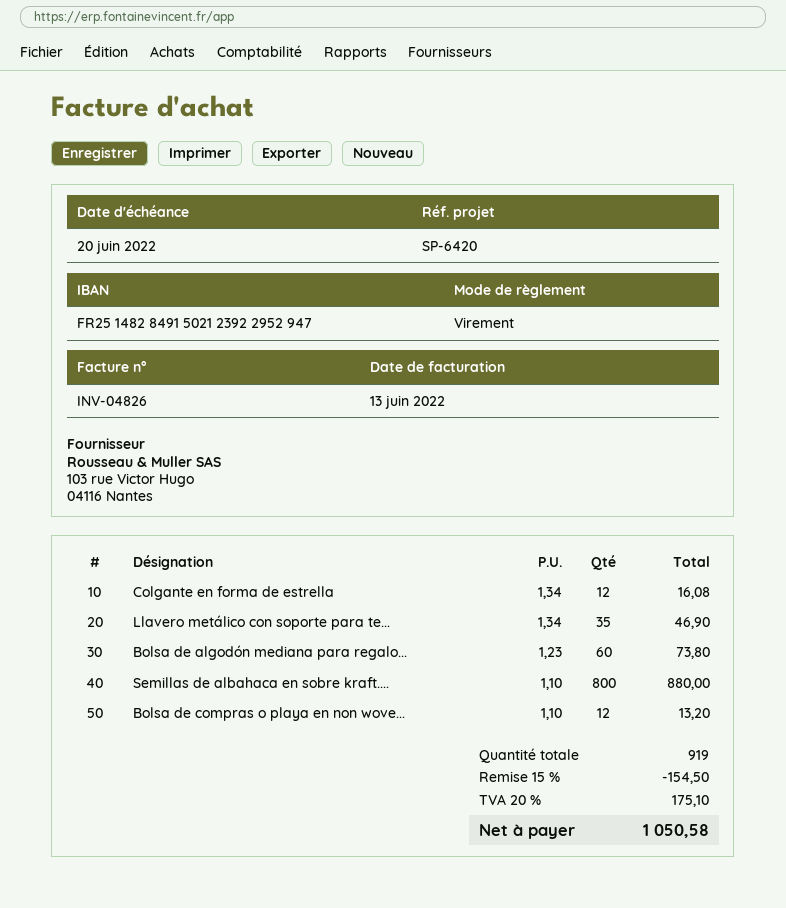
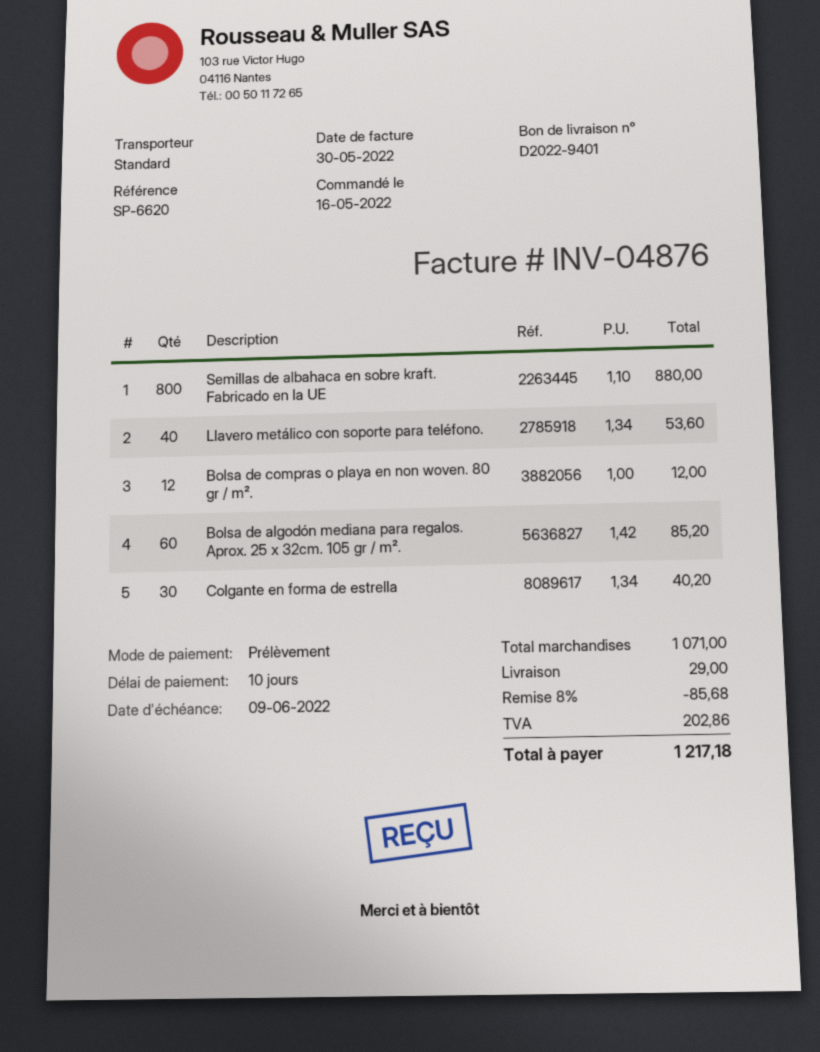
invoice number: INV-04826 -> INV-04876
invoice date: 2022-06-13 -> 2022-05-30
due date: 2022-06-20 -> 2022-06-09
reference: SP-6420 -> SP-6620
payment method: bank transfer -> direct debit
Colgante en forma de estrella: 12 x 1.34 = 16.08 -> 30 x 1.34 = 40.20
Llavero metálico con soporte para te...: 35 x 1.34 = 46.90 -> 40 x 1.34 = 53.60
Bolsa de algodón mediana para regalo...: 60 x 1.23 = 73.80 -> 60 x 1.42 = 85.20
Bolsa de compras o playa en non wove...: 12 x 1.10 = 13.20 -> 12 x 1.00 = 12.00
discount: 15% = 154.50 -> 8% = 85.68
shipping: none -> 29.00
tax: 175.10 -> 202.86
total: 1050.58 -> 1217.18

